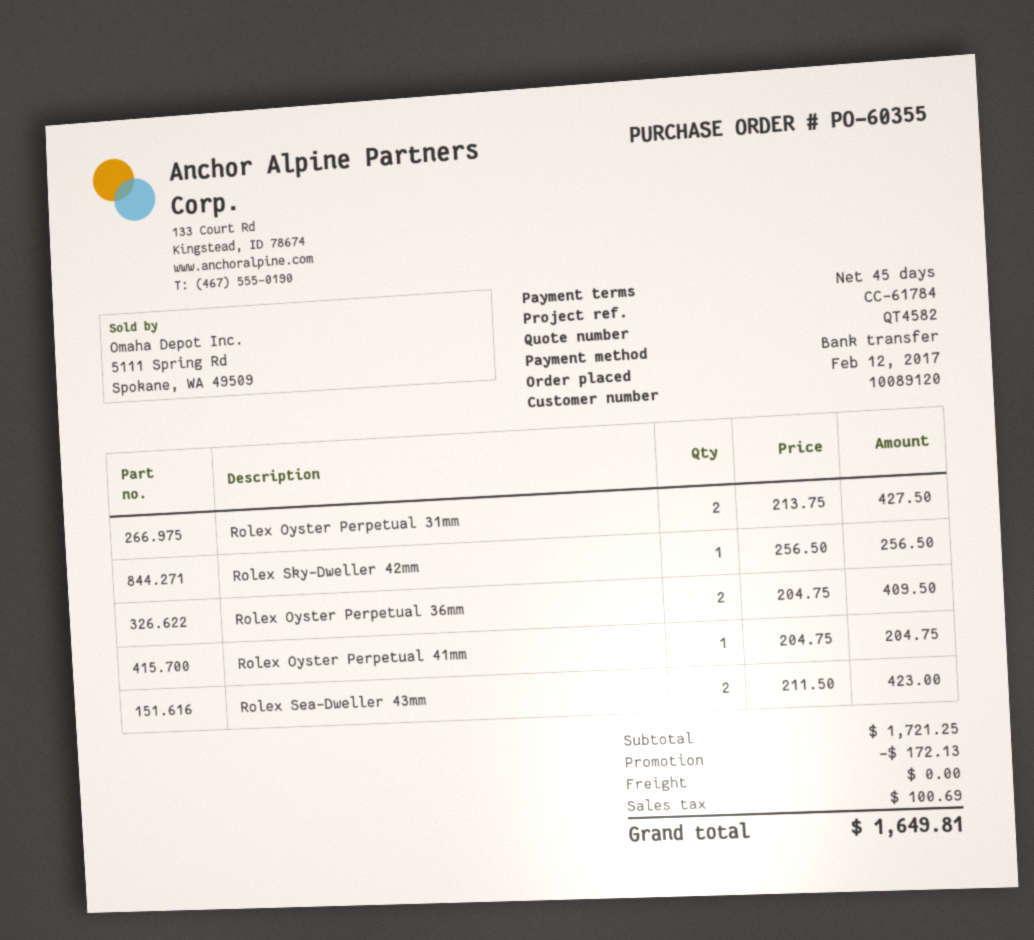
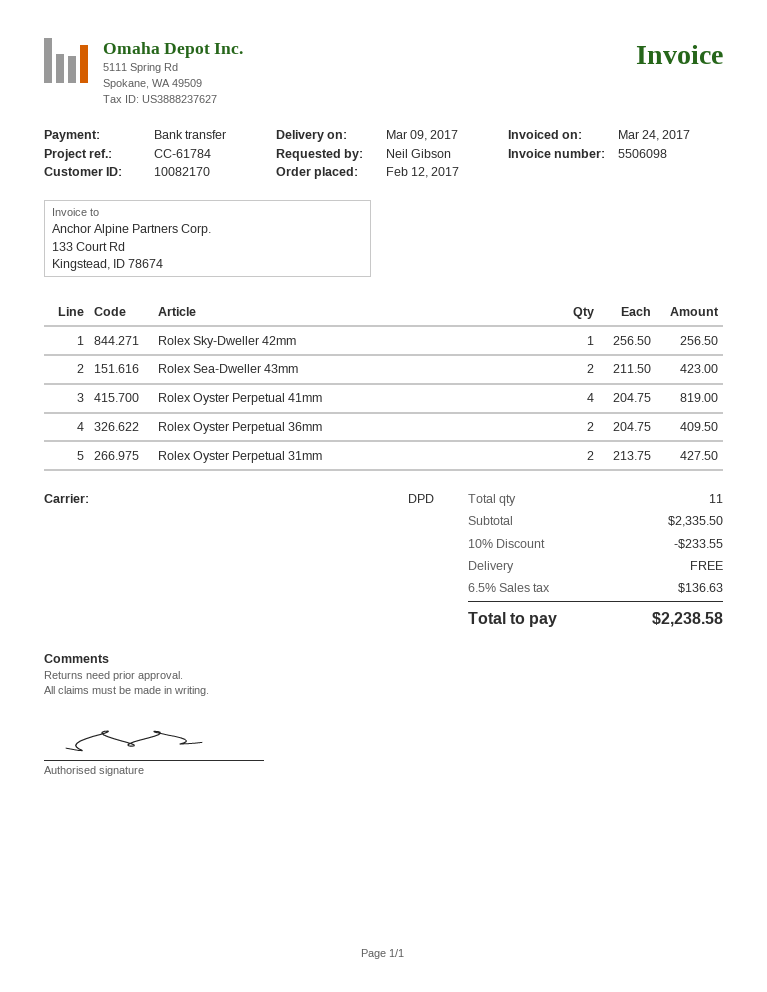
customer number: 10089120 -> 10082170
Rolex Oyster Perpetual 41mm: 1 x 204.75 = 204.75 -> 4 x 204.75 = 819.00
subtotal: 1721.25 -> 2335.50
discount: 172.13 -> 233.55
tax: 100.69 -> 136.63
total: 1649.81 -> 2238.58

